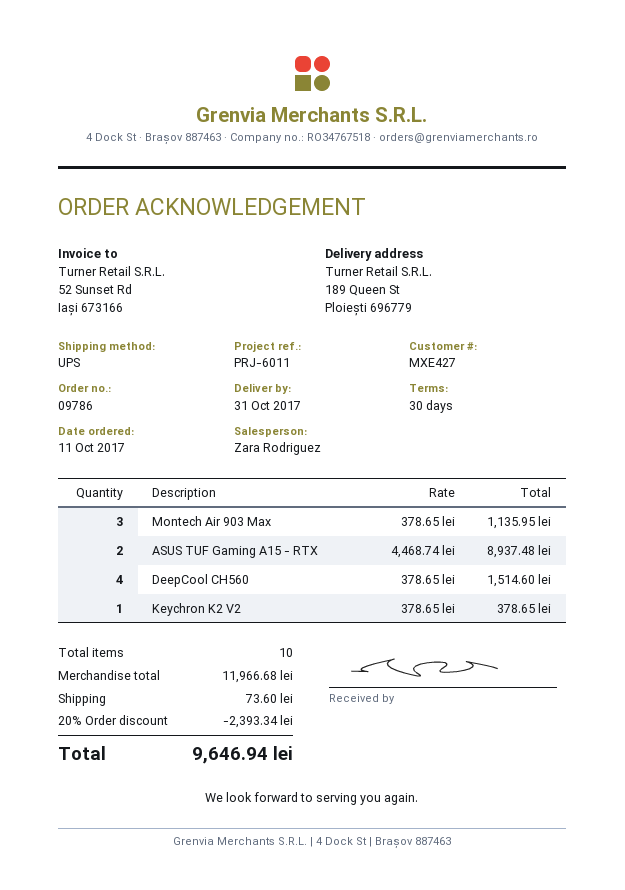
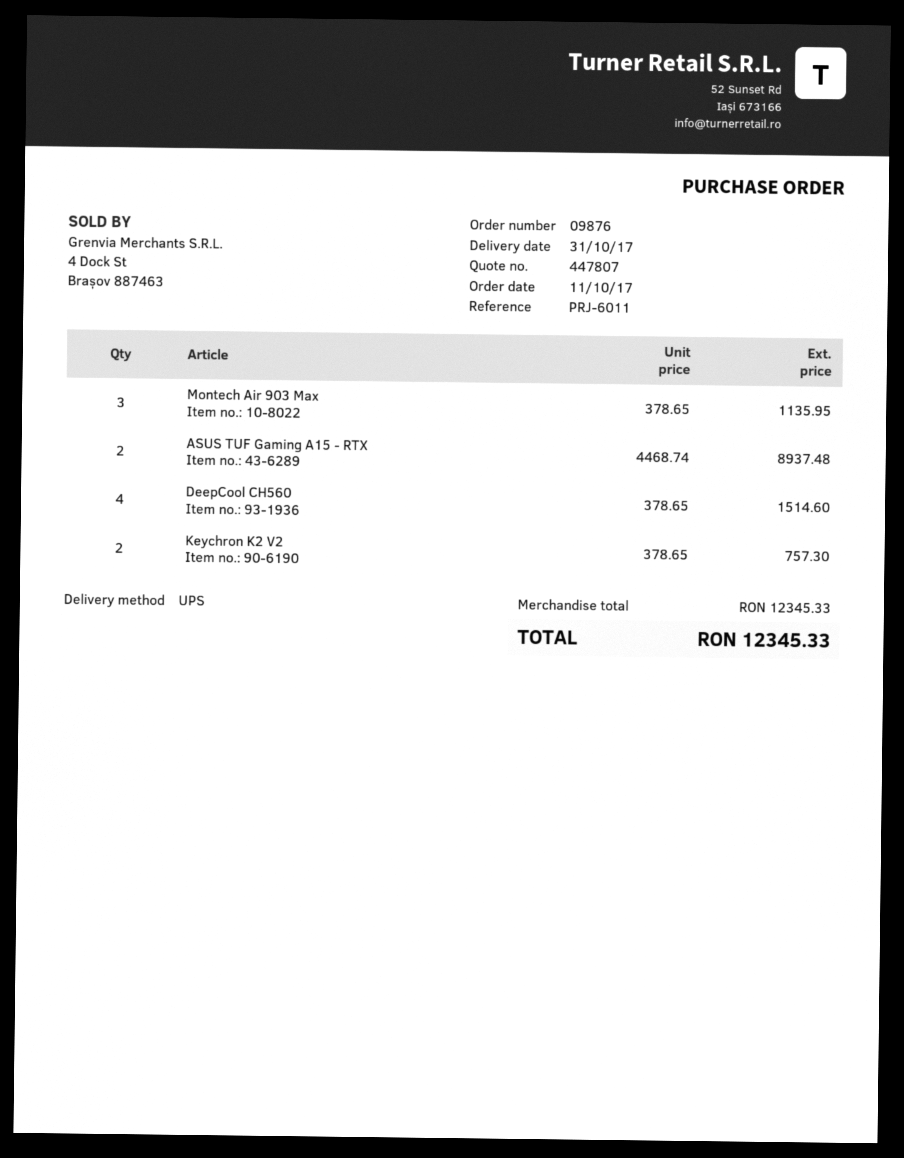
order number: 09786 -> 09876
Keychron K2 V2: 1 x 378.65 = 378.65 -> 2 x 378.65 = 757.30
subtotal: 11966.68 -> 12345.33
discount: 20% = 2393.34 -> none
shipping: 73.60 -> none
total: 9646.94 -> 12345.33

